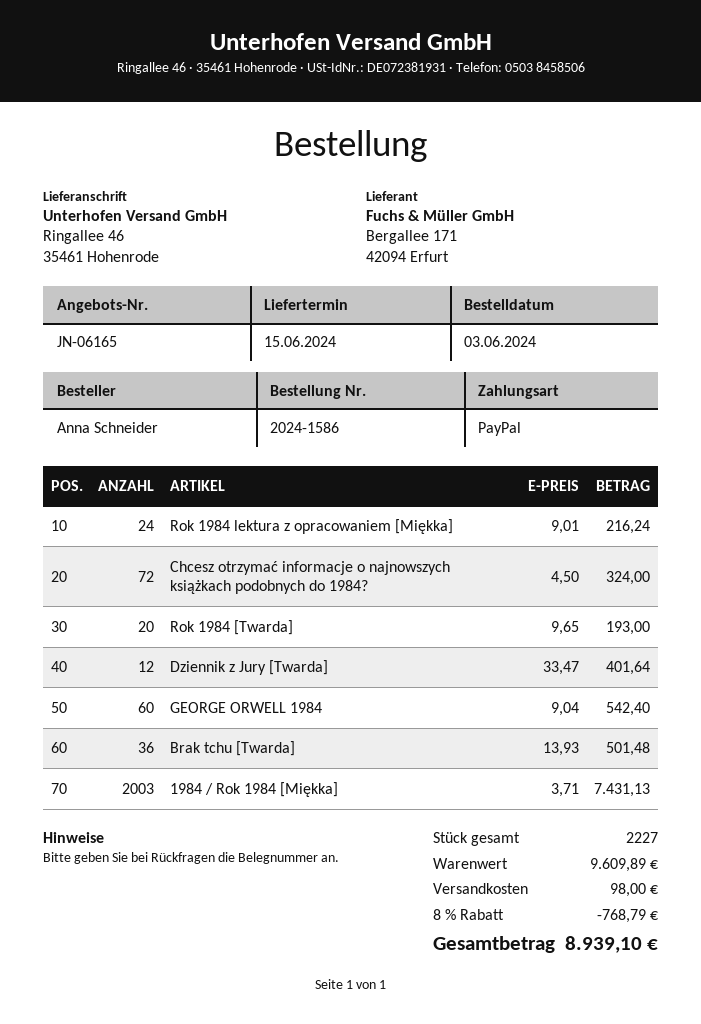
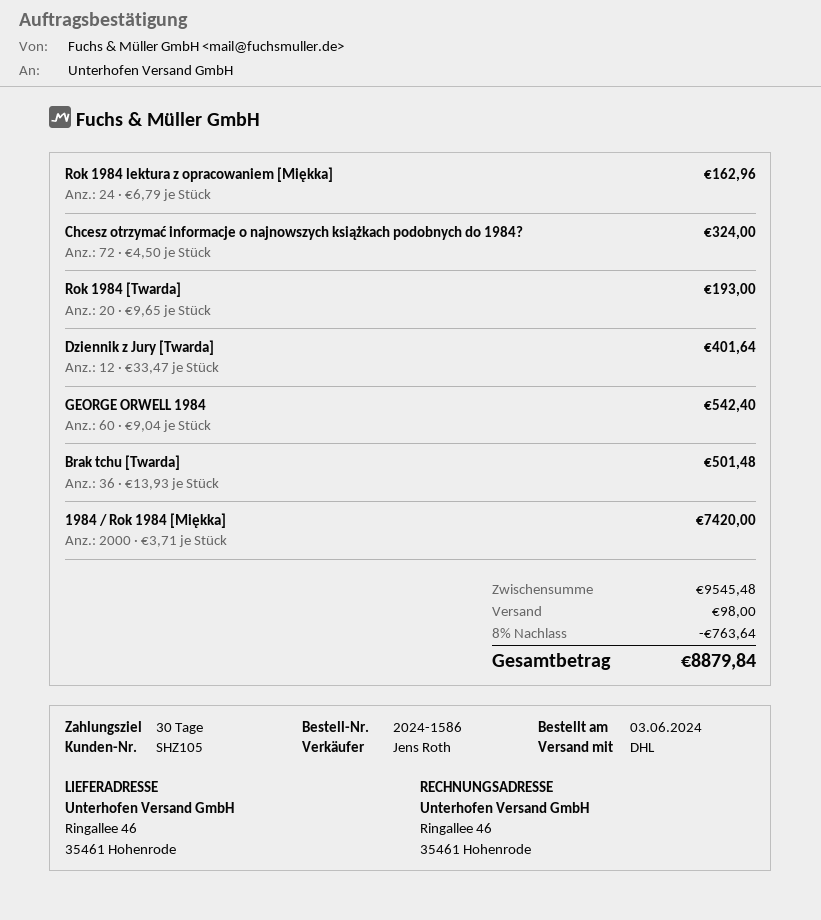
Rok 1984 lektura z opracowaniem [Miękka]: 24 x 9.01 = 216.24 -> 24 x 6.79 = 162.96
1984 / Rok 1984 [Miękka]: 2003 x 3.71 = 7431.13 -> 2000 x 3.71 = 7420.00
subtotal: 9609.89 -> 9545.48
discount: 8% = 768.79 -> 8% = 763.64
total: 8939.10 -> 8879.84

